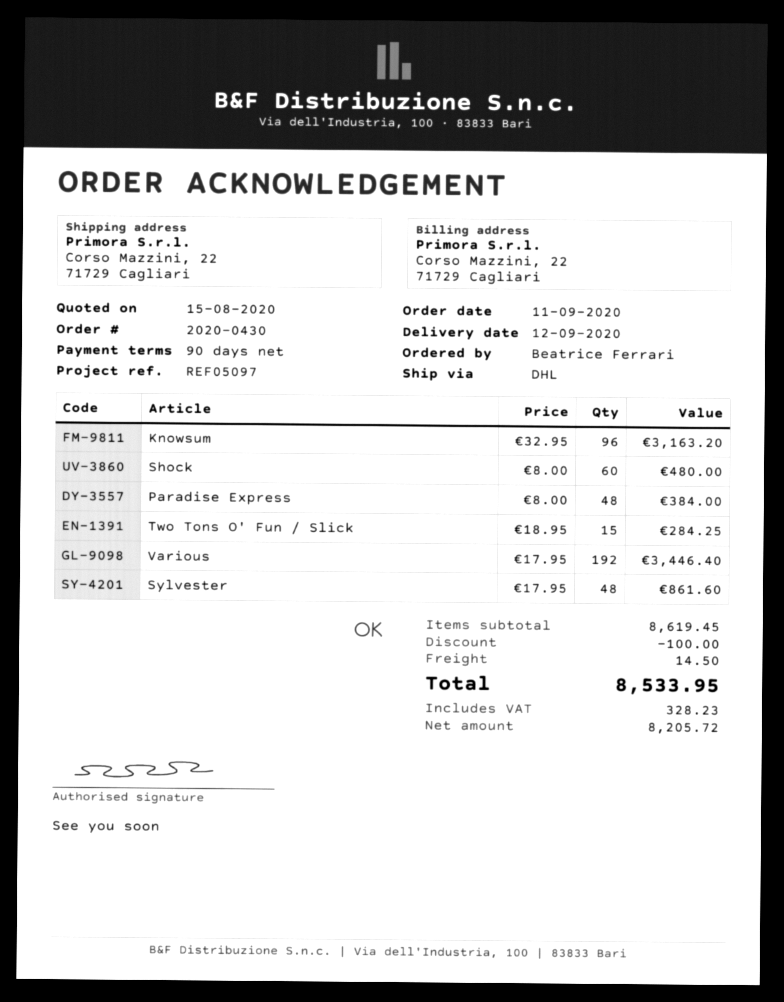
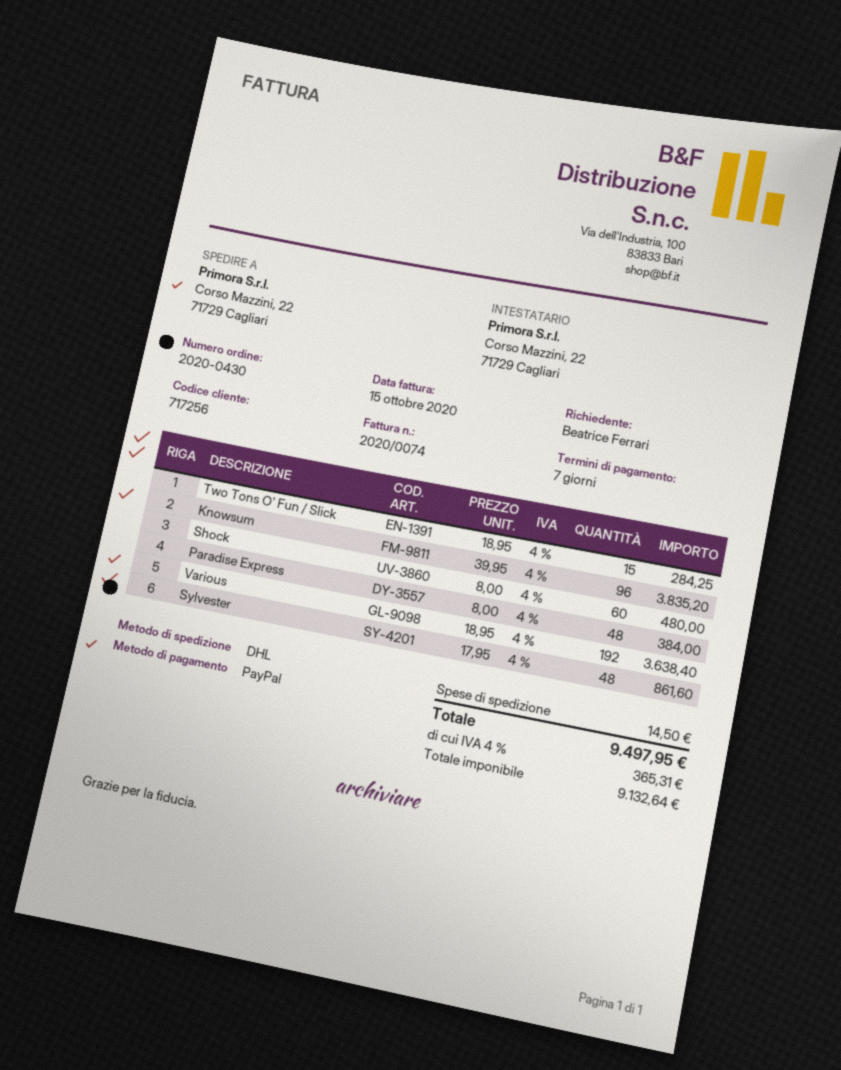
payment terms: 90 days -> 7 days
Knowsum: 96 x 32.95 = 3163.20 -> 96 x 39.95 = 3835.20
Various: 192 x 17.95 = 3446.40 -> 192 x 18.95 = 3638.40
discount: 100.00 -> none
net: 8205.72 -> 9132.64
tax: 328.23 -> 365.31
total: 8533.95 -> 9497.95

